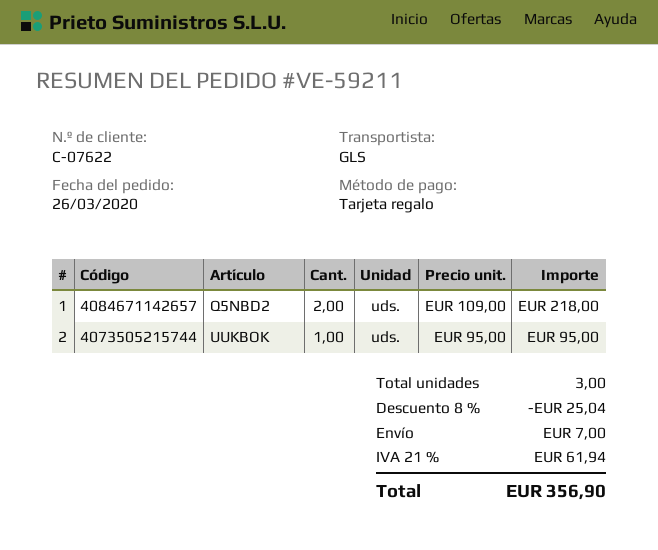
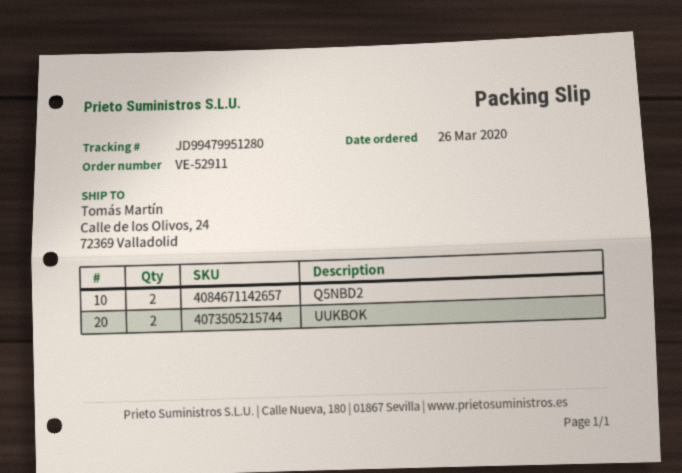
order number: VE-59211 -> VE-52911
UUKBOK: 1 -> 2

